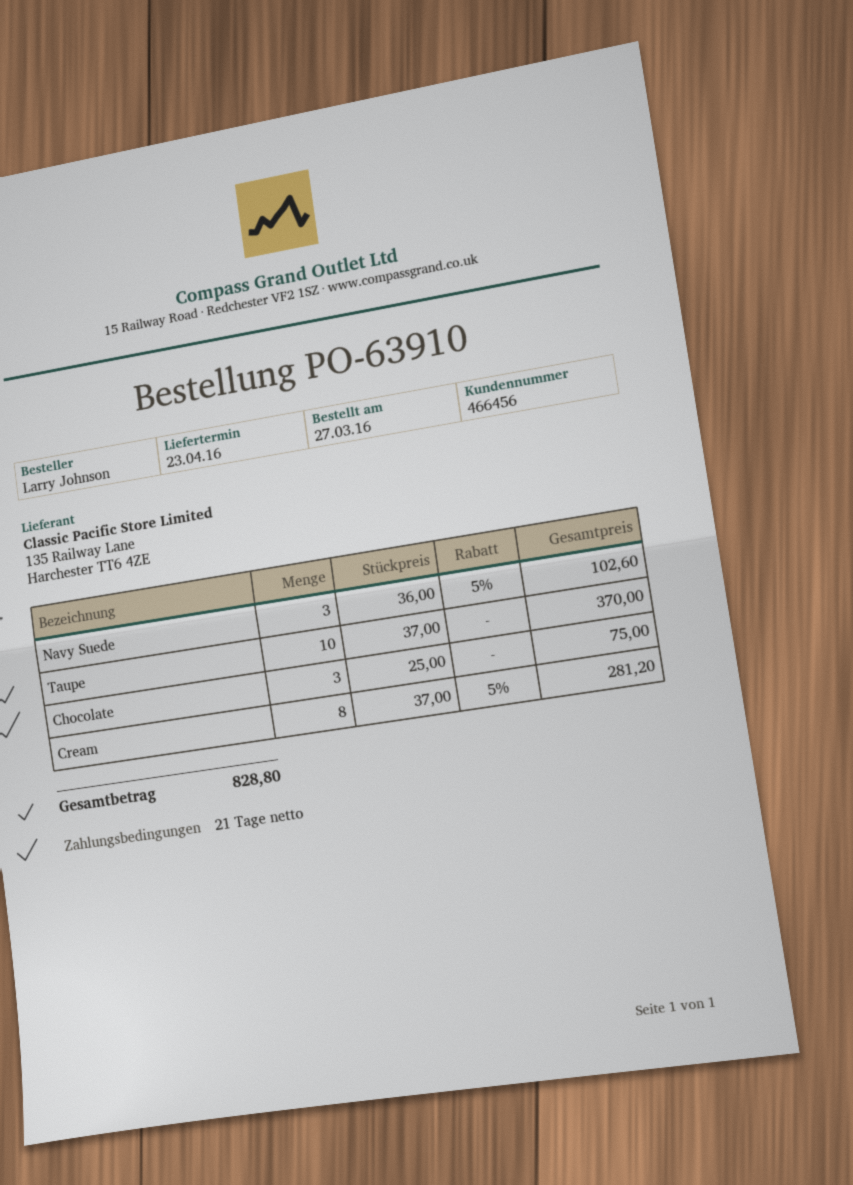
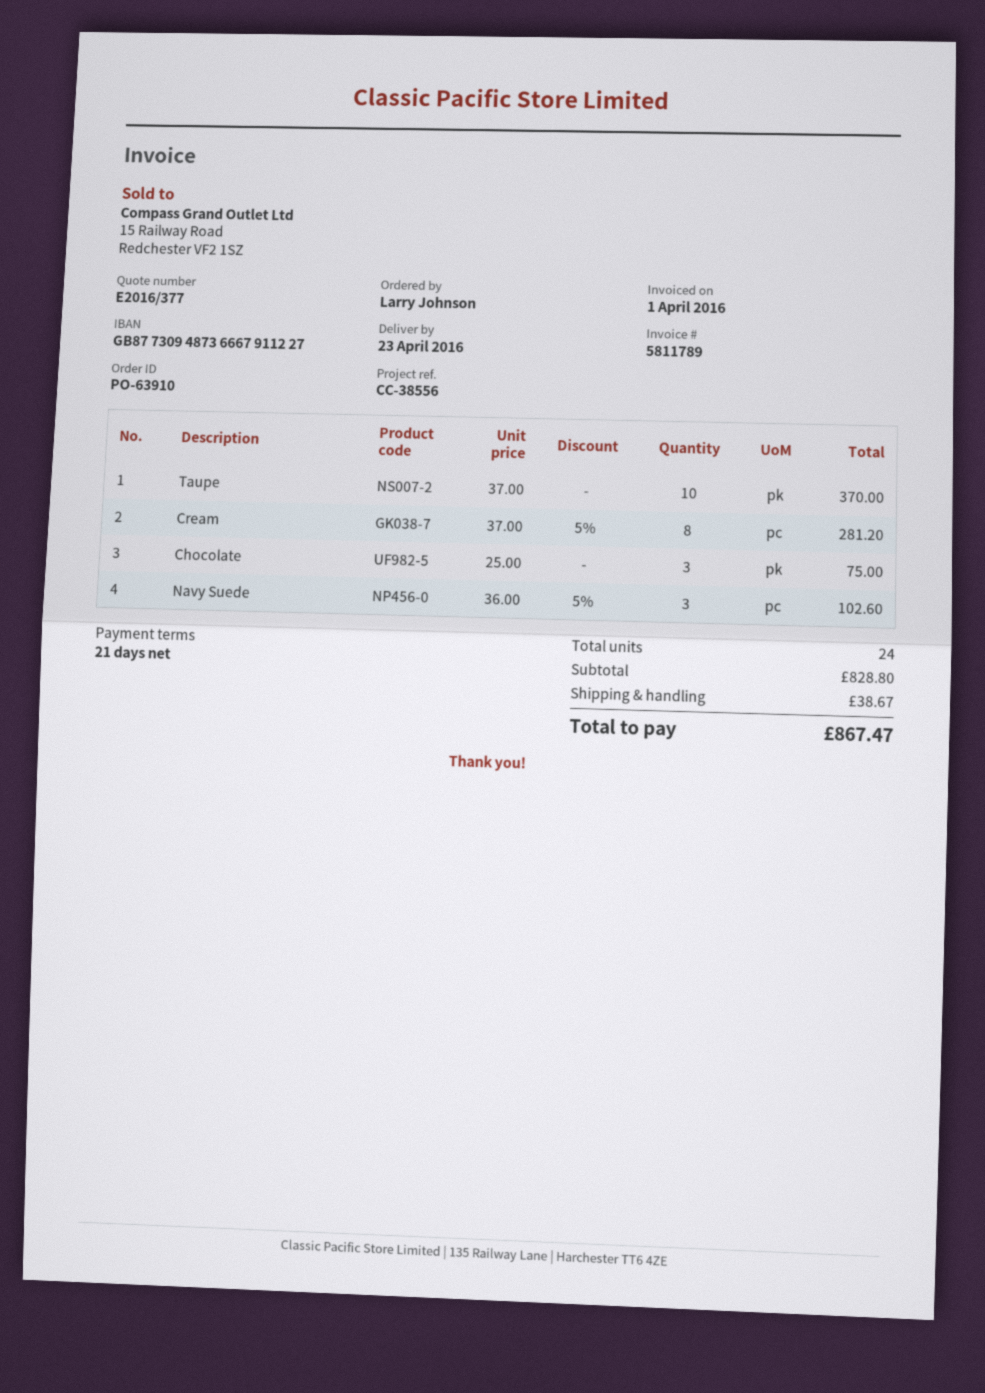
shipping: none -> 38.67
total: 828.80 -> 867.47

